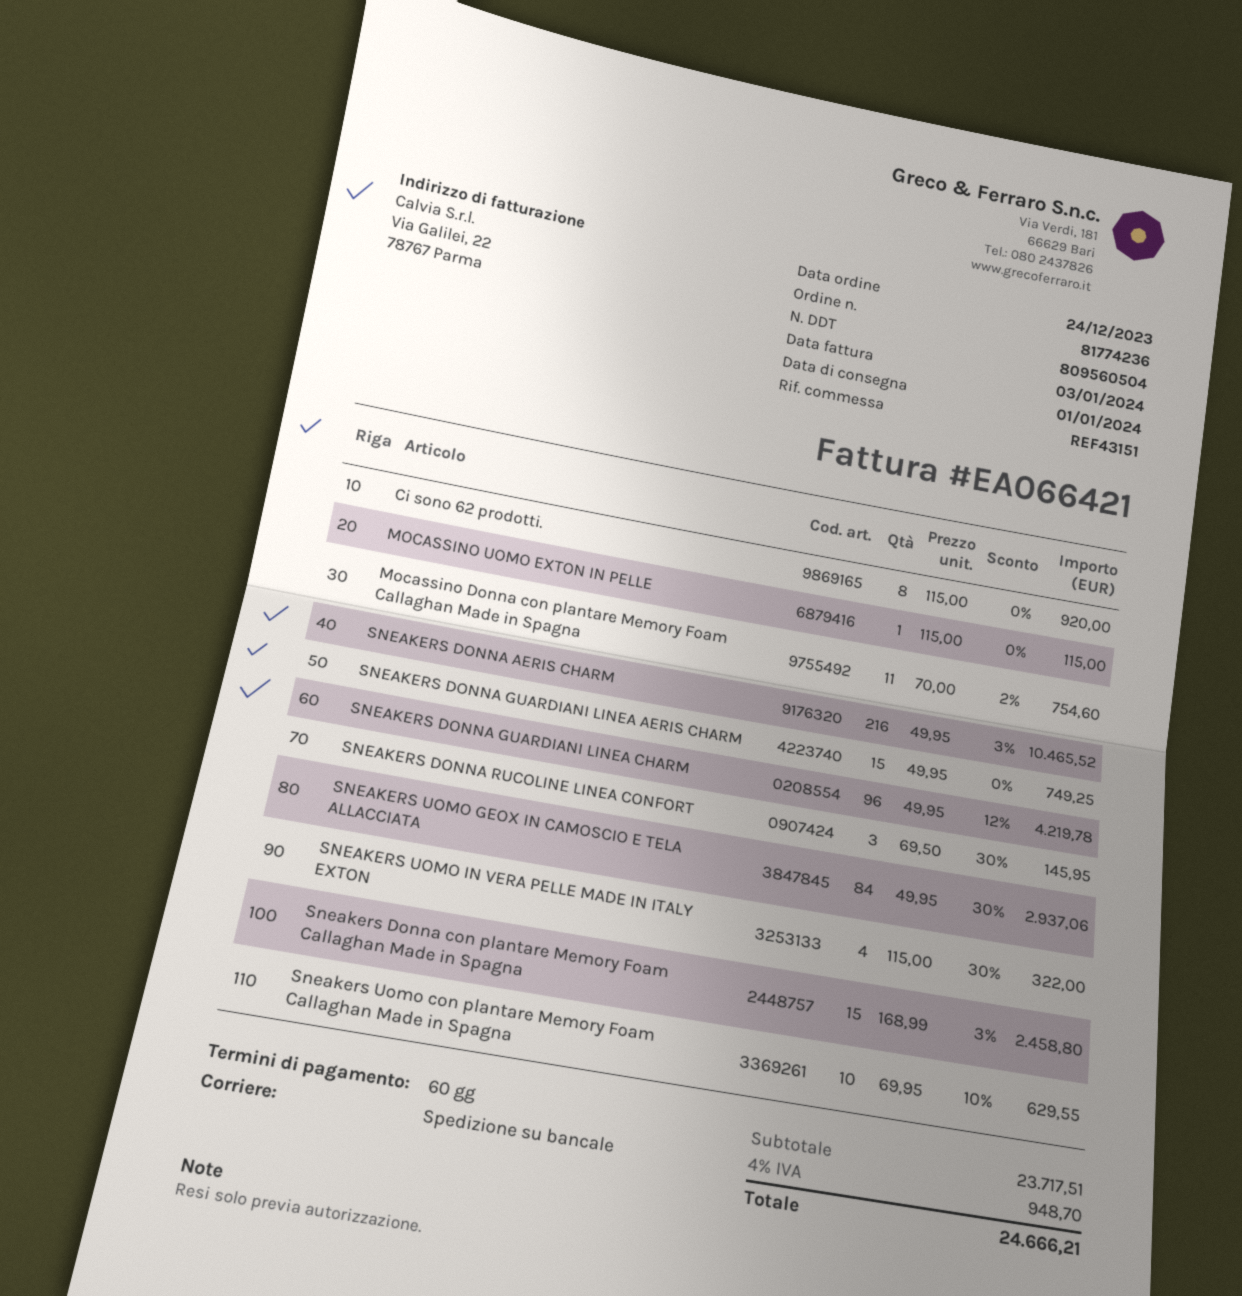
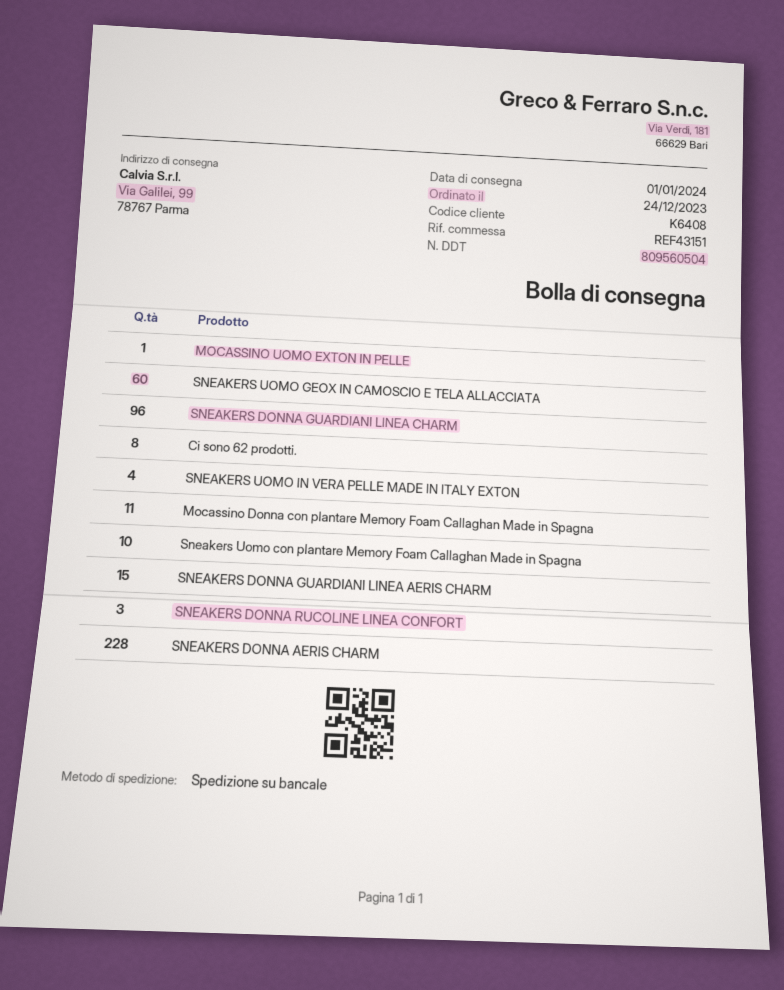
SNEAKERS DONNA AERIS CHARM: 216 -> 228
SNEAKERS UOMO GEOX IN CAMOSCIO E TELA ALLACCIATA: 84 -> 60
Sneakers Donna con plantare Memory Foam Callaghan Made in Spagna: 15 -> none

